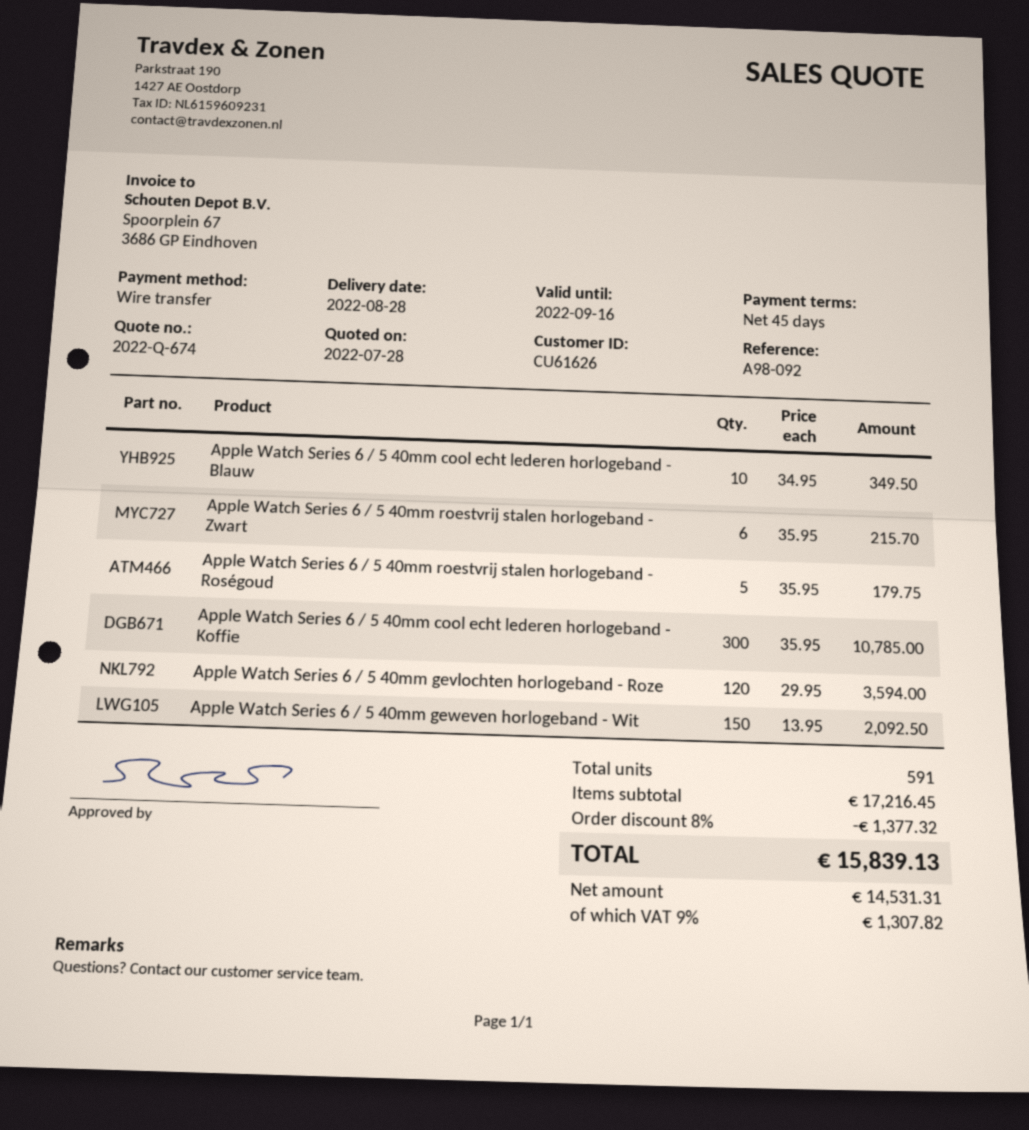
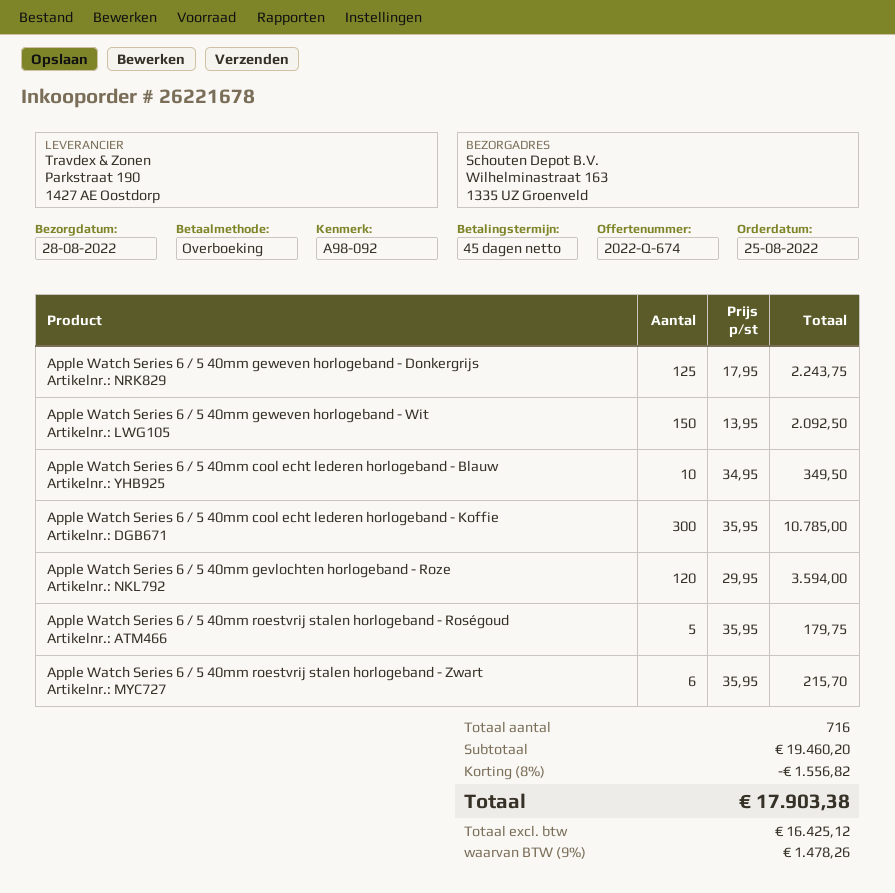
Apple Watch Series 6 / 5 40mm geweven horlogeband - Donkergrijs: none -> 125 x 17.95 = 2243.75
total quantity: 591 -> 716
subtotal: 17216.45 -> 19460.20
discount: 8% = 1377.32 -> 8% = 1556.82
net: 14531.31 -> 16425.12
tax: 9% = 1307.82 -> 9% = 1478.26
total: 15839.13 -> 17903.38

